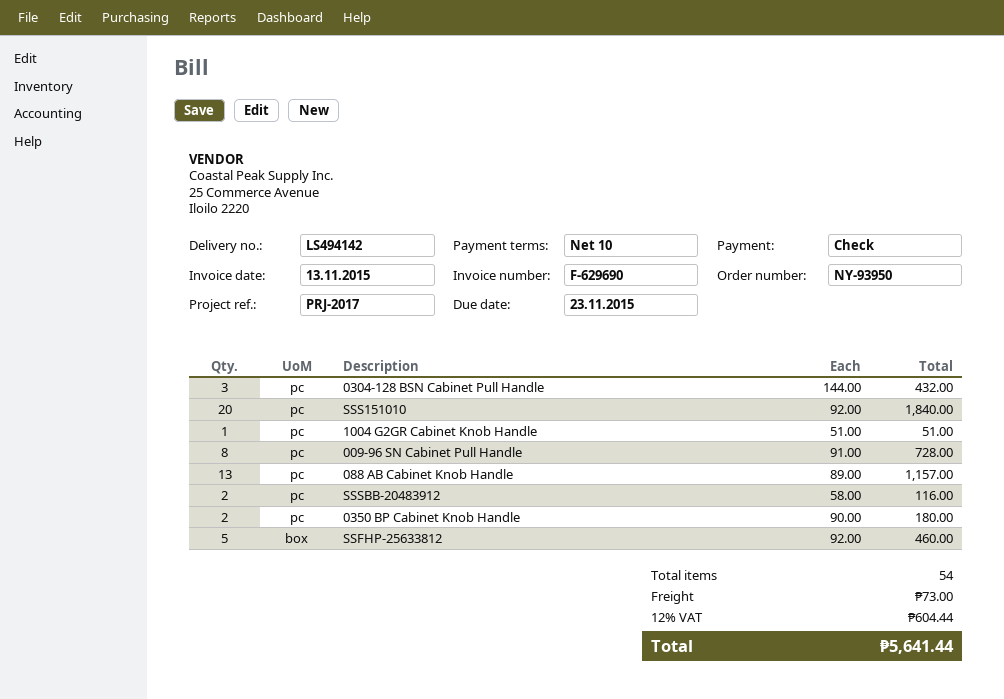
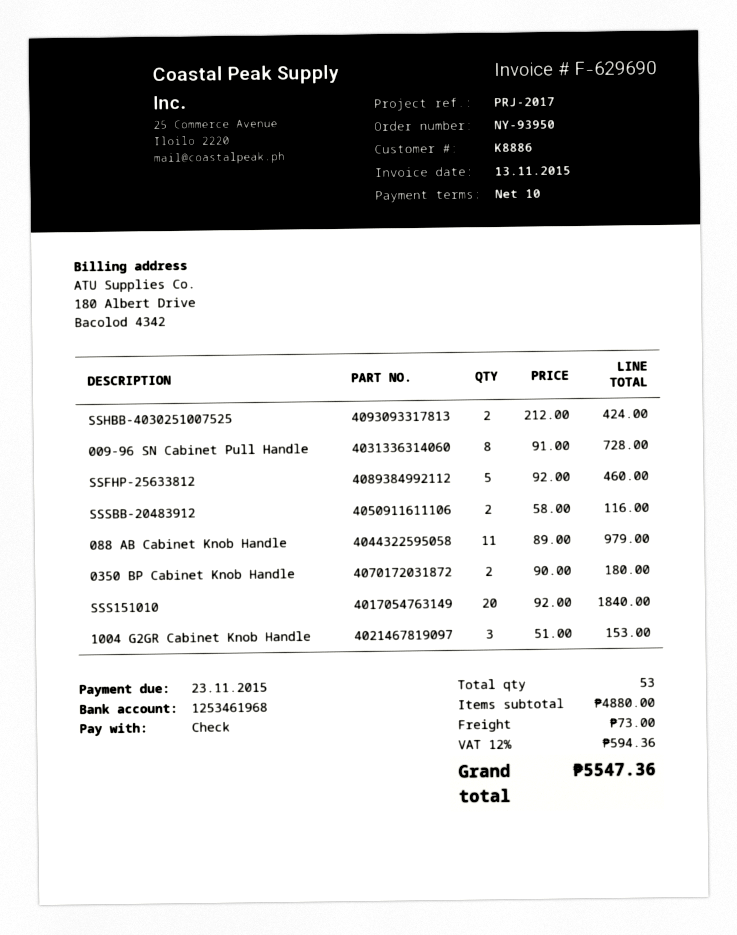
0304-128 BSN Cabinet Pull Handle: 3 x 144.00 = 432.00 -> none
1004 G2GR Cabinet Knob Handle: 1 x 51.00 = 51.00 -> 3 x 51.00 = 153.00
088 AB Cabinet Knob Handle: 13 x 89.00 = 1157.00 -> 11 x 89.00 = 979.00
SSHBB-4030251007525: none -> 2 x 212.00 = 424.00
total quantity: 54 -> 53
tax: 12% = 604.44 -> 12% = 594.36
total: 5641.44 -> 5547.36

